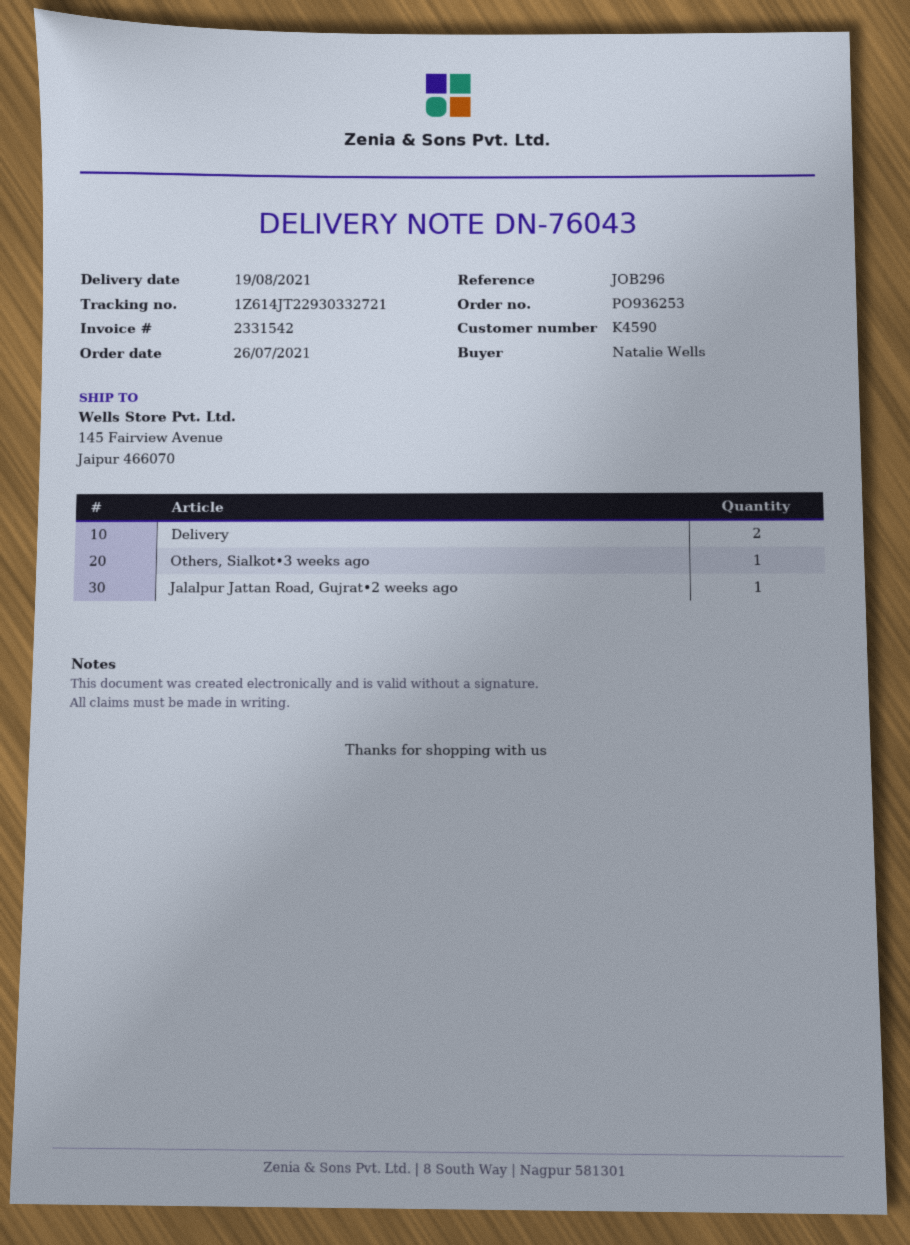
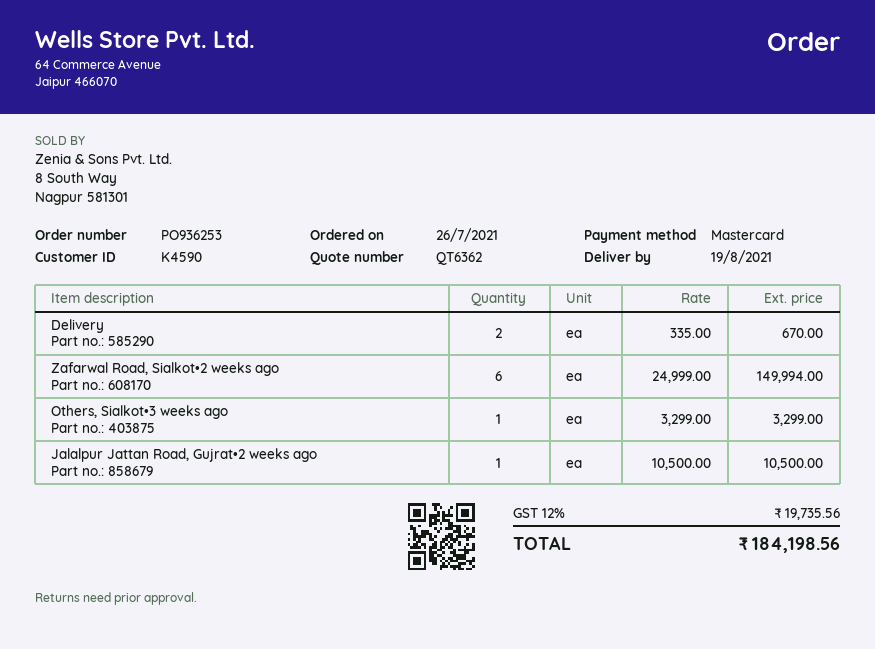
Zafarwal Road, Sialkot•2 weeks ago: none -> 6

